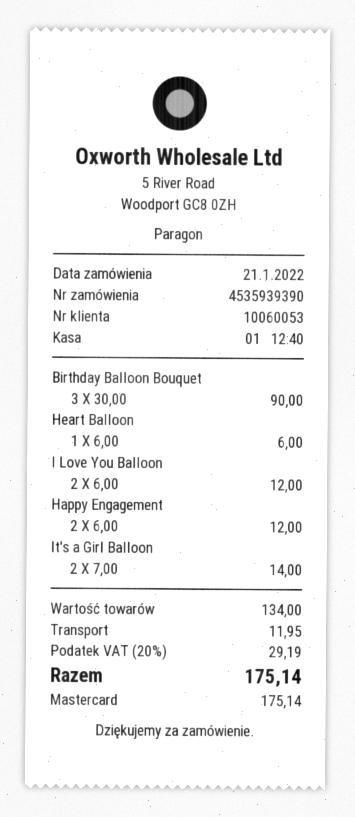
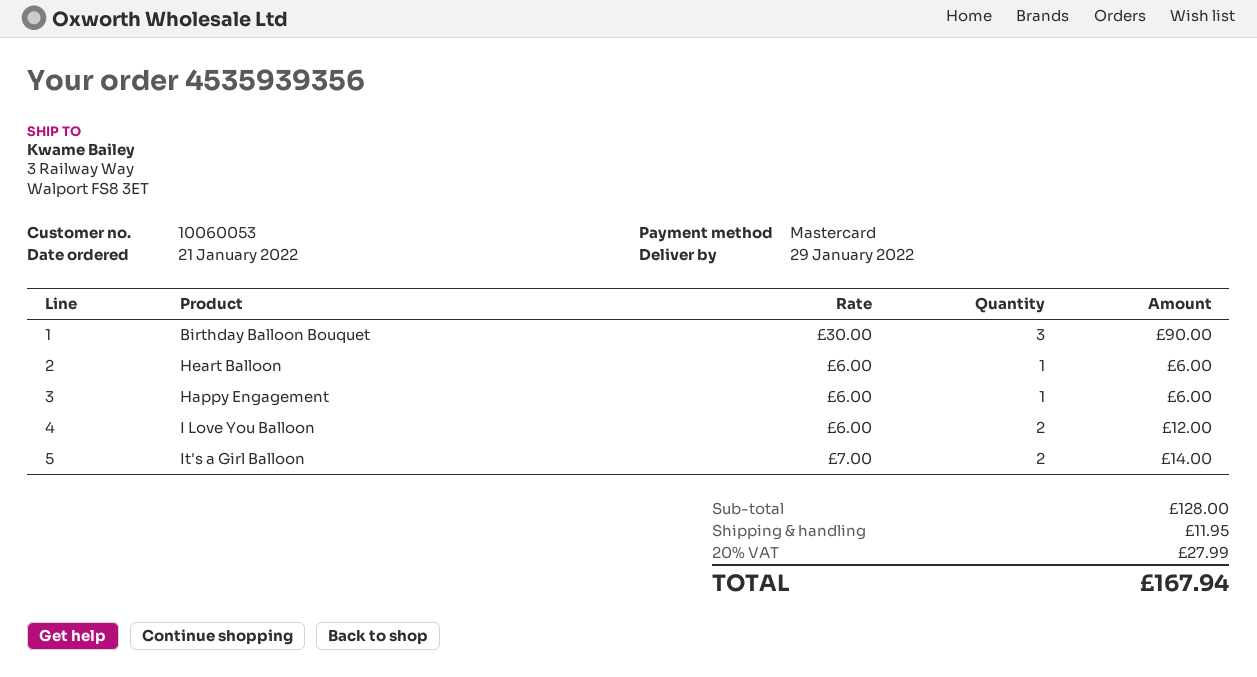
order number: 4535939390 -> 4535939356
Happy Engagement: 2 x 6.00 = 12.00 -> 1 x 6.00 = 6.00
subtotal: 134.00 -> 128.00
tax: 20% = 29.19 -> 20% = 27.99
total: 175.14 -> 167.94

